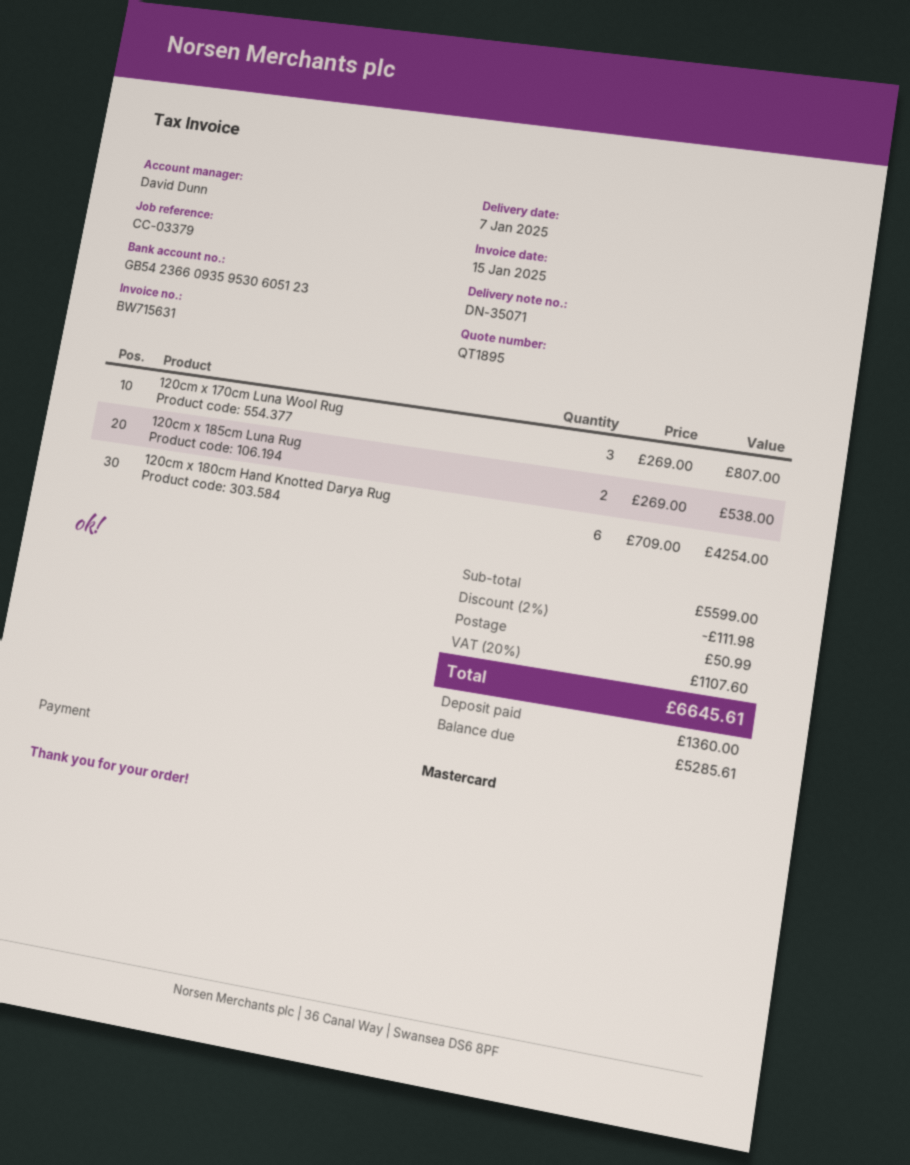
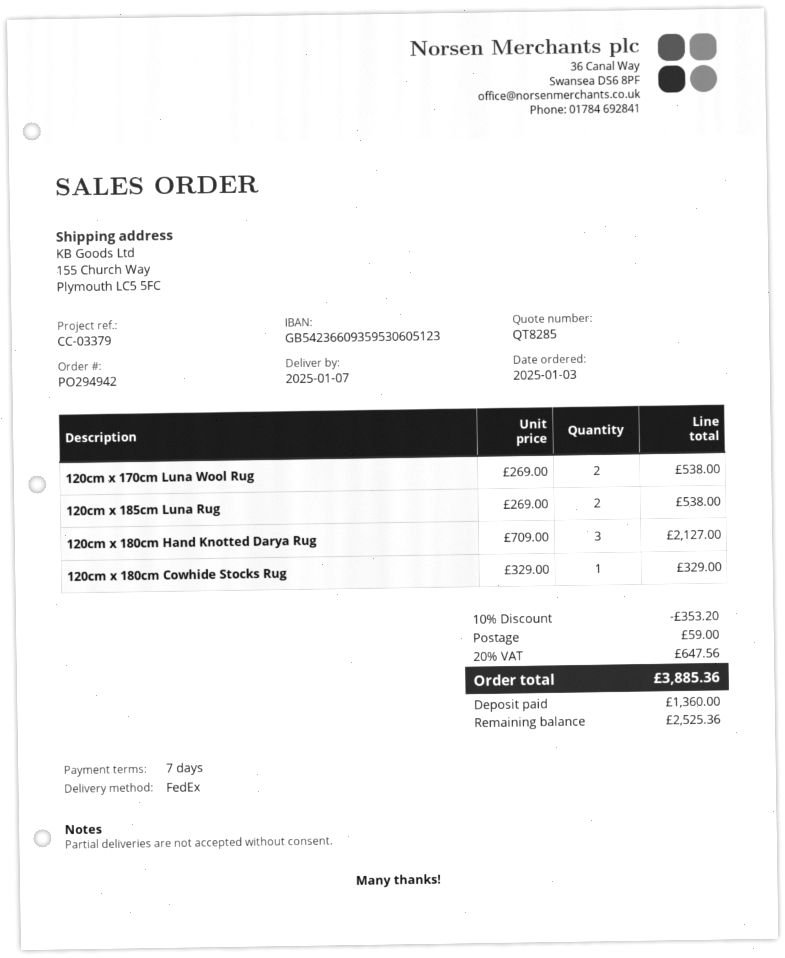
quote number: QT1895 -> QT8285
120cm x 170cm Luna Wool Rug: 3 x 269.00 = 807.00 -> 2 x 269.00 = 538.00
120cm x 180cm Hand Knotted Darya Rug: 6 x 709.00 = 4254.00 -> 3 x 709.00 = 2127.00
120cm x 180cm Cowhide Stocks Rug: none -> 1 x 329.00 = 329.00
discount: 2% = 111.98 -> 10% = 353.20
shipping: 50.99 -> 59.00
tax: 20% = 1107.60 -> 20% = 647.56
total: 6645.61 -> 3885.36
balance: 5285.61 -> 2525.36

